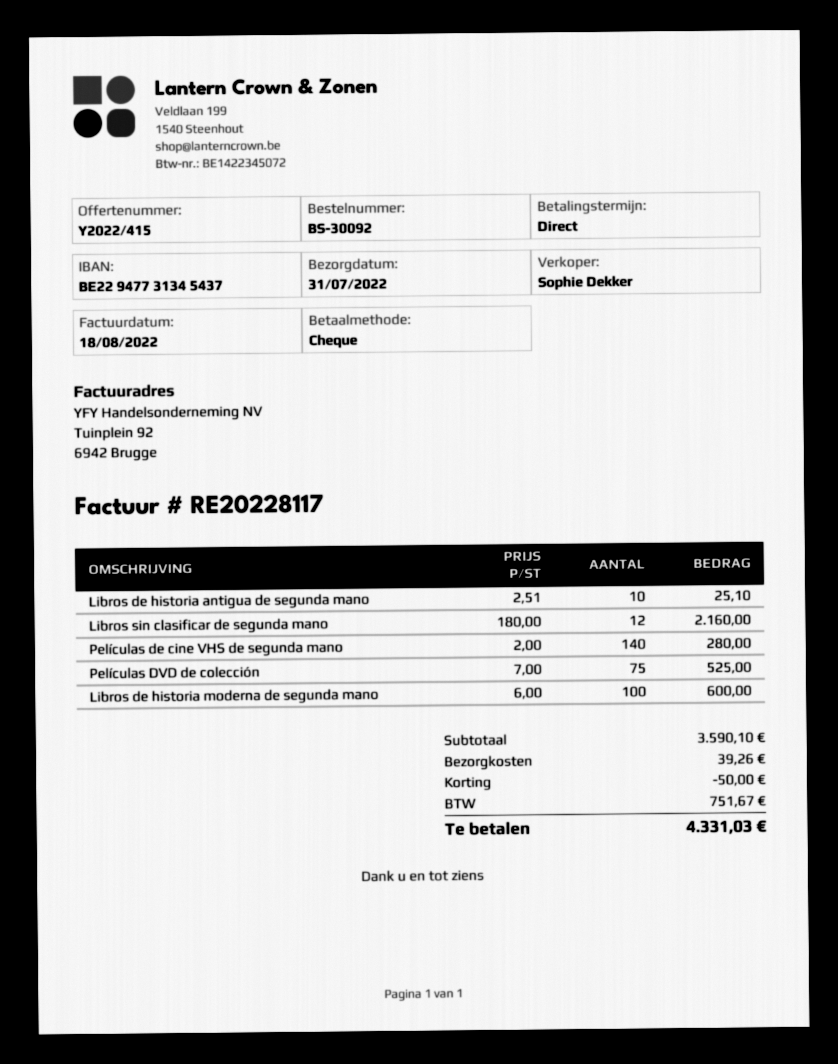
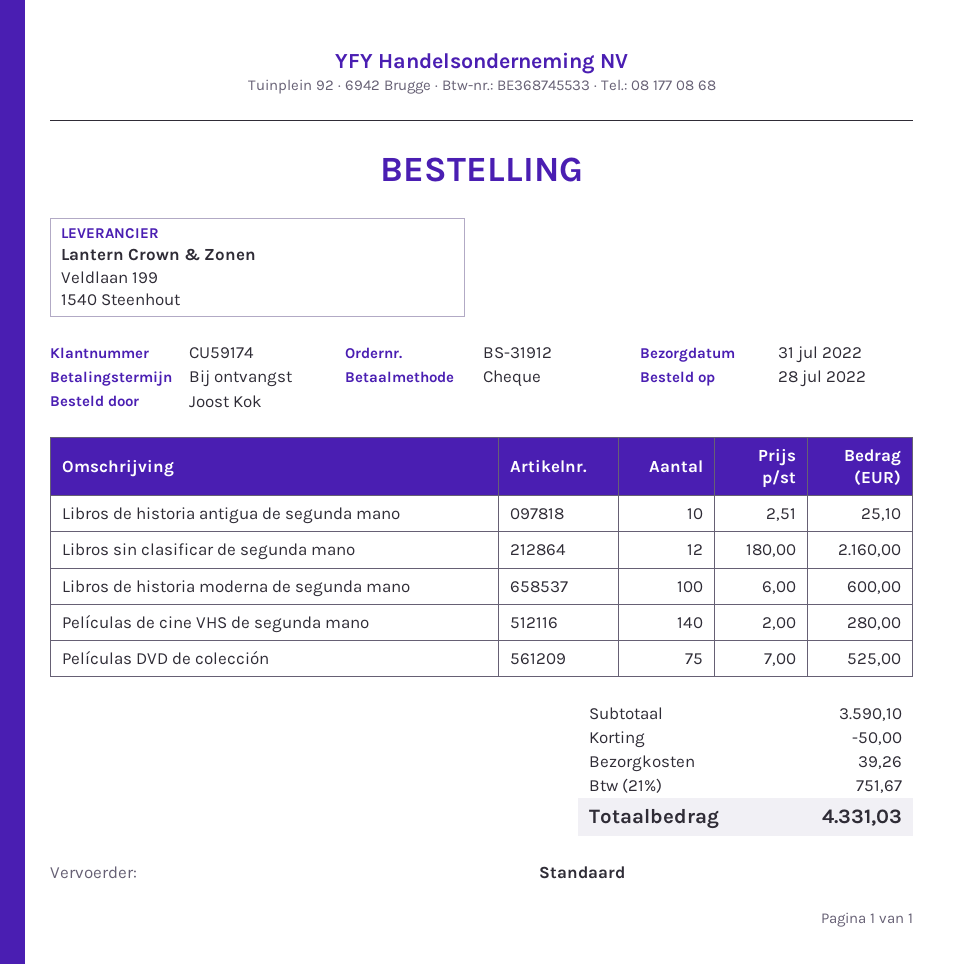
order number: BS-30092 -> BS-31912

